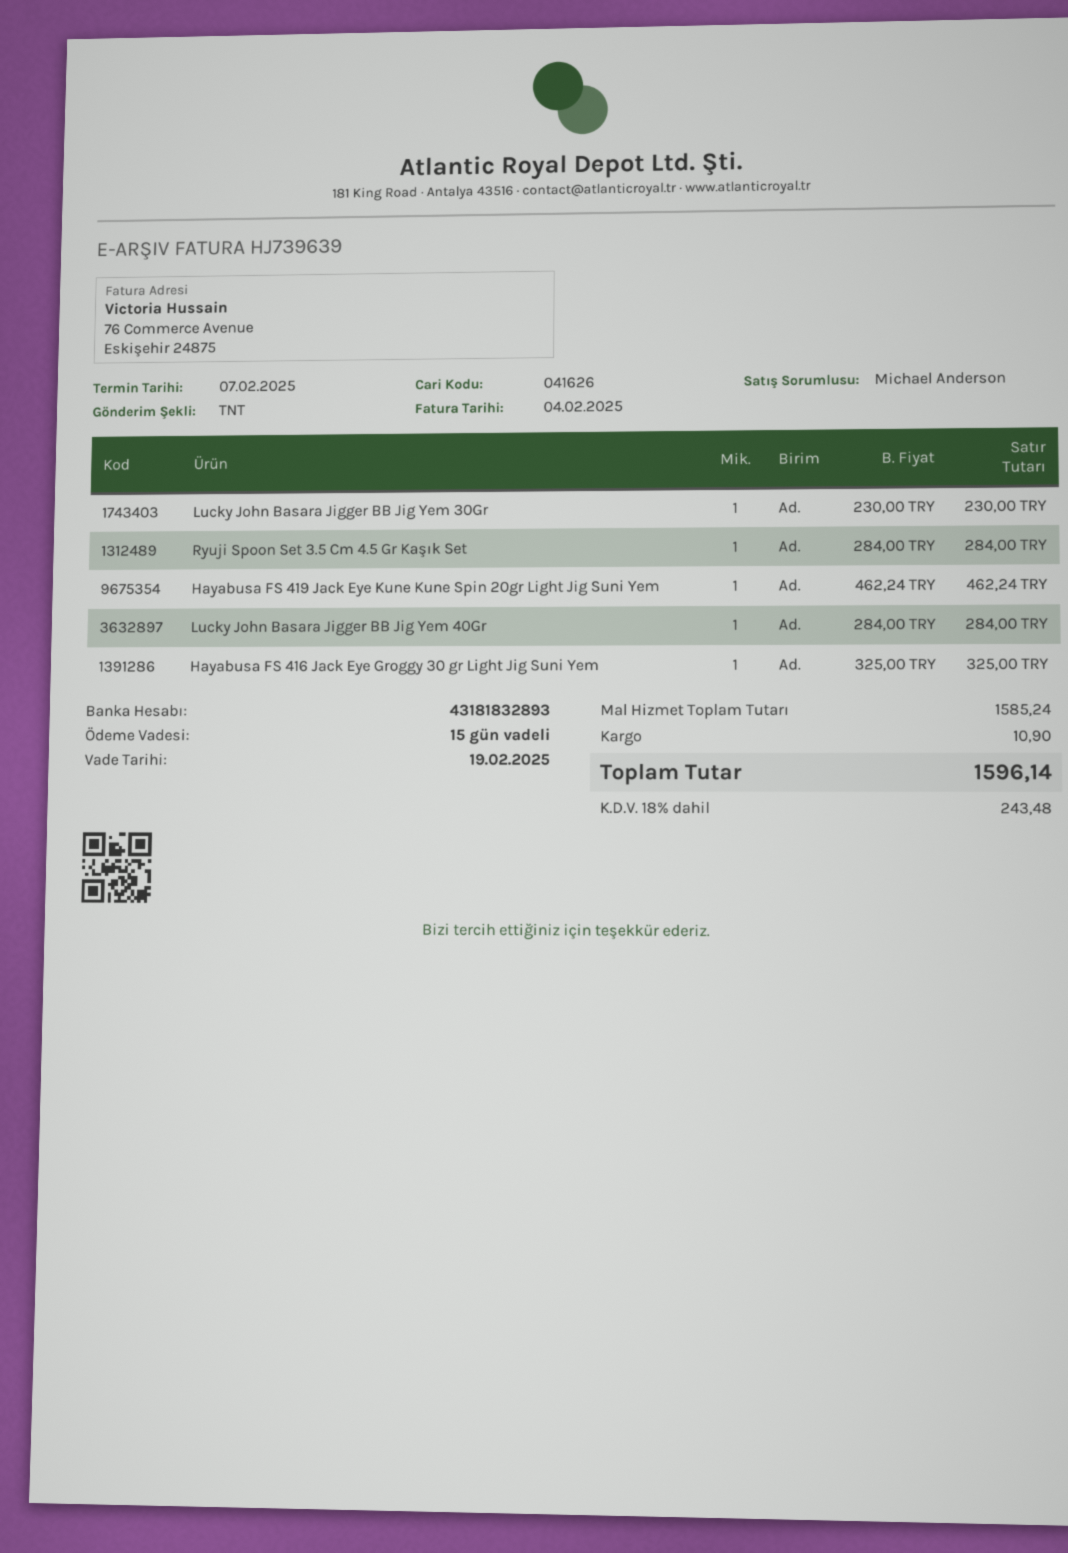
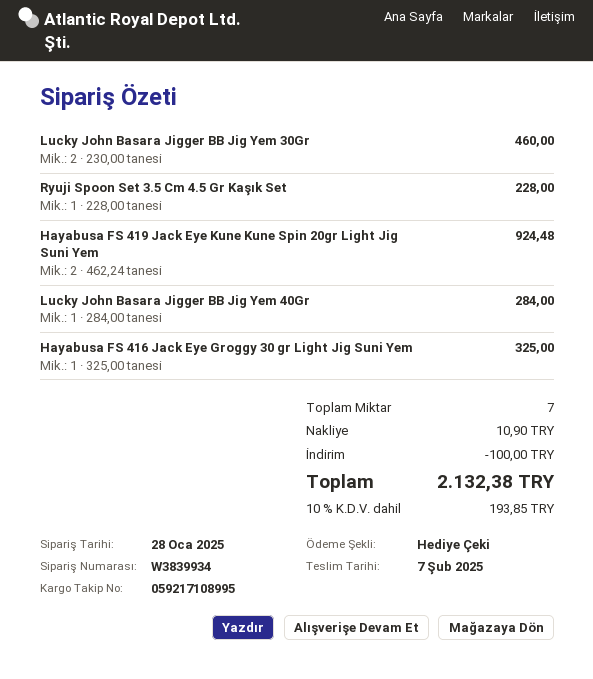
Lucky John Basara Jigger BB Jig Yem 30Gr: 1 x 230.00 = 230.00 -> 2 x 230.00 = 460.00
Ryuji Spoon Set 3.5 Cm 4.5 Gr Kaşık Set: 1 x 284.00 = 284.00 -> 1 x 228.00 = 228.00
Hayabusa FS 419 Jack Eye Kune Kune Spin 20gr Light Jig Suni Yem: 1 x 462.24 = 462.24 -> 2 x 462.24 = 924.48
discount: none -> 100.00
tax: 18% = 243.48 -> 10% = 193.85
total: 1596.14 -> 2132.38

